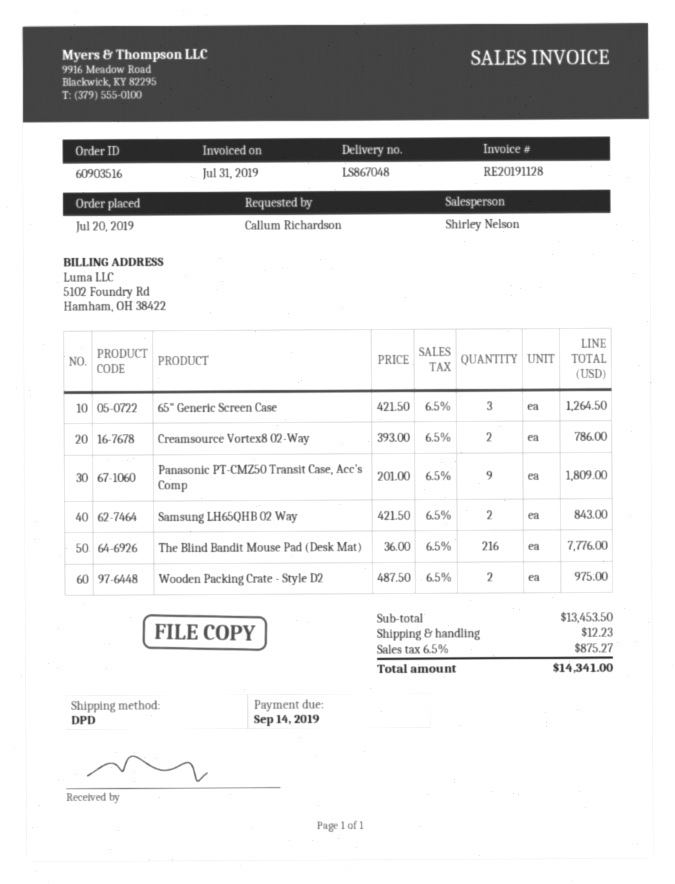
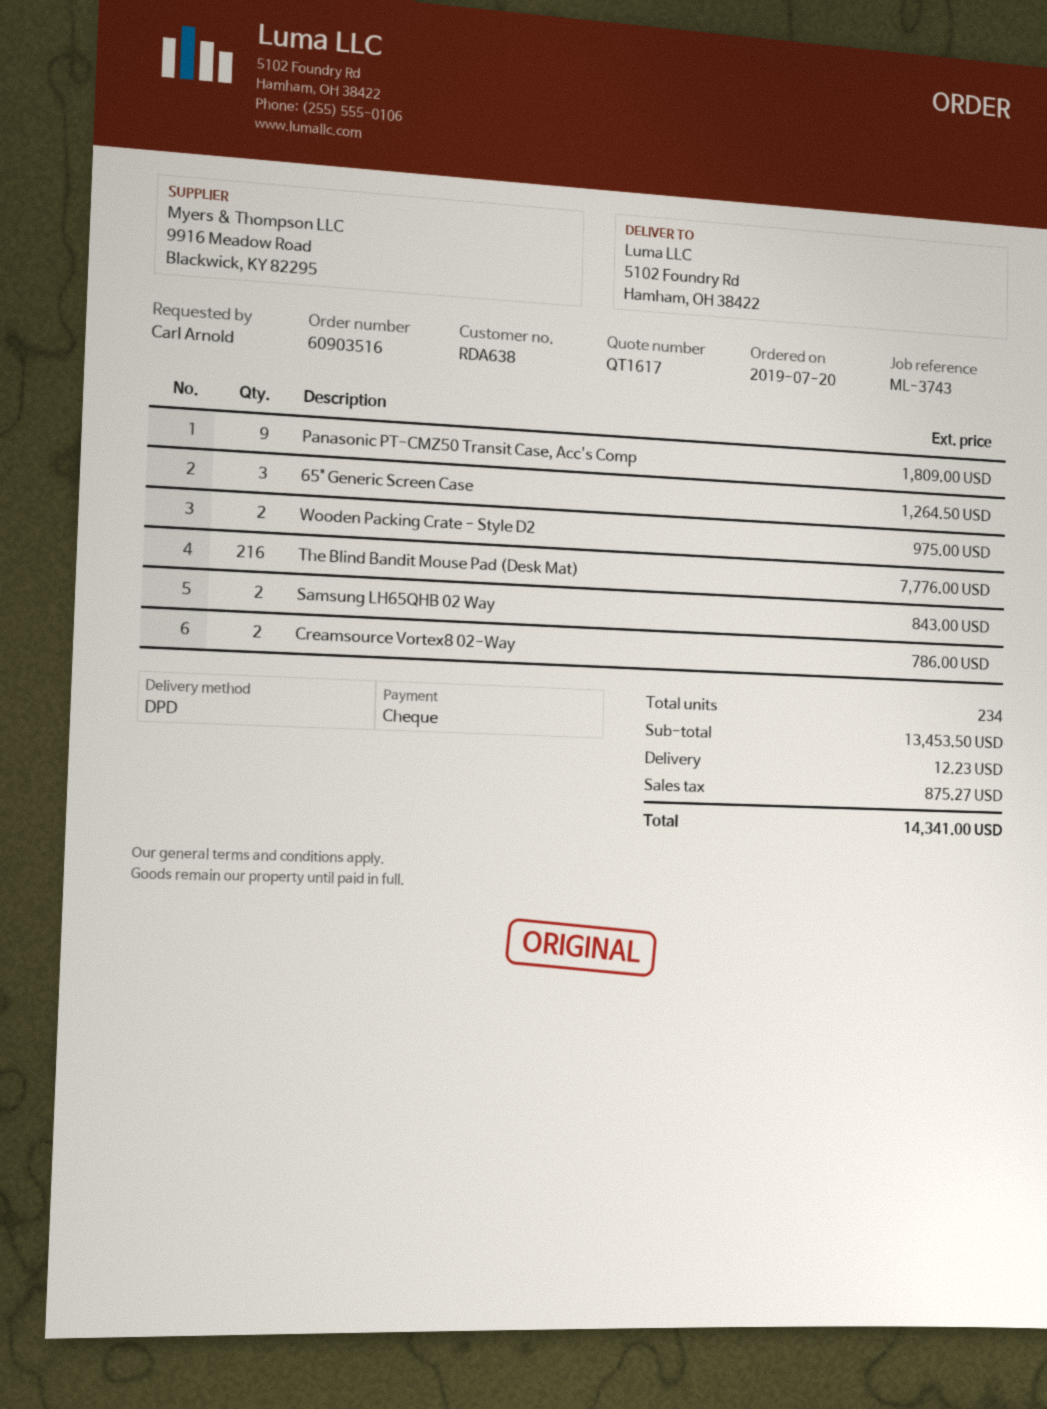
ordered by: Callum Richardson -> Carl Arnold

